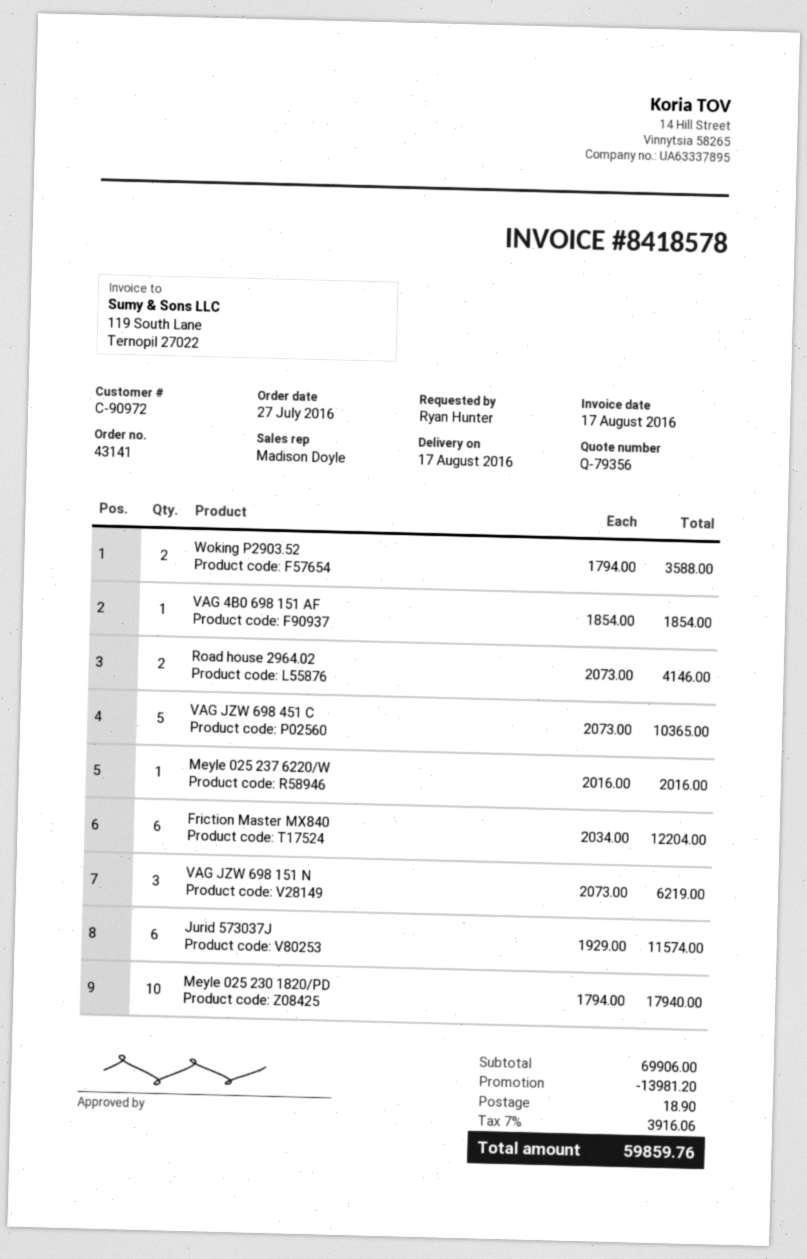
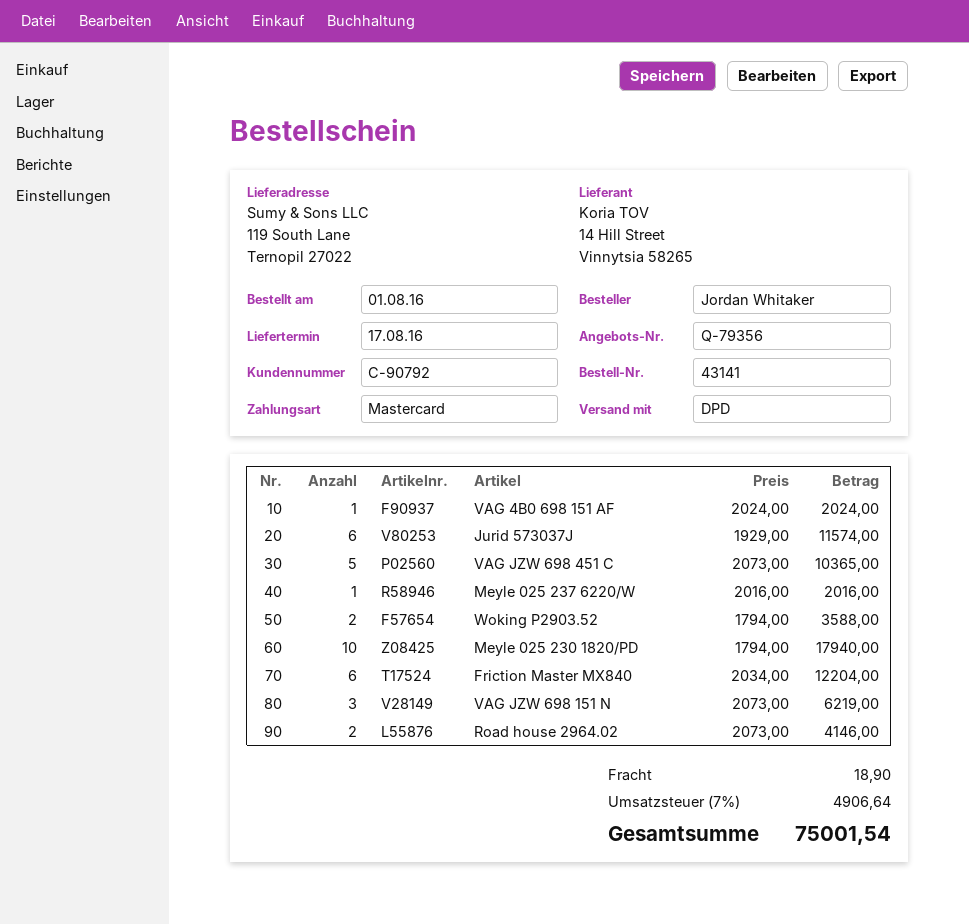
order date: 2016-07-27 -> 2016-08-01
customer number: C-90972 -> C-90792
ordered by: Ryan Hunter -> Jordan Whitaker
VAG 4B0 698 151 AF: 1 x 1854.00 = 1854.00 -> 1 x 2024.00 = 2024.00
discount: 13981.20 -> none
tax: 7% = 3916.06 -> 7% = 4906.64
total: 59859.76 -> 75001.54

